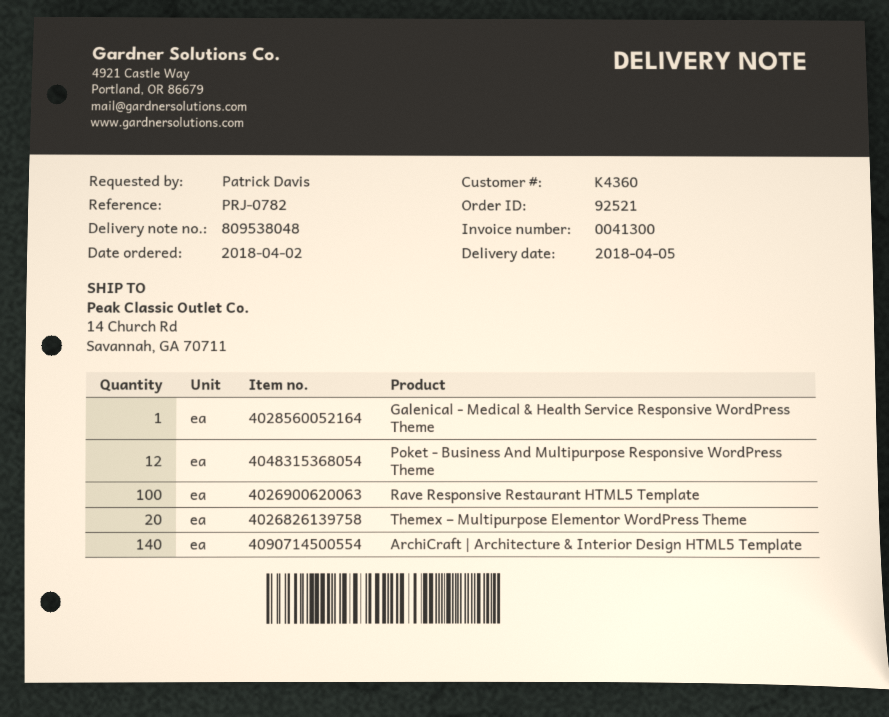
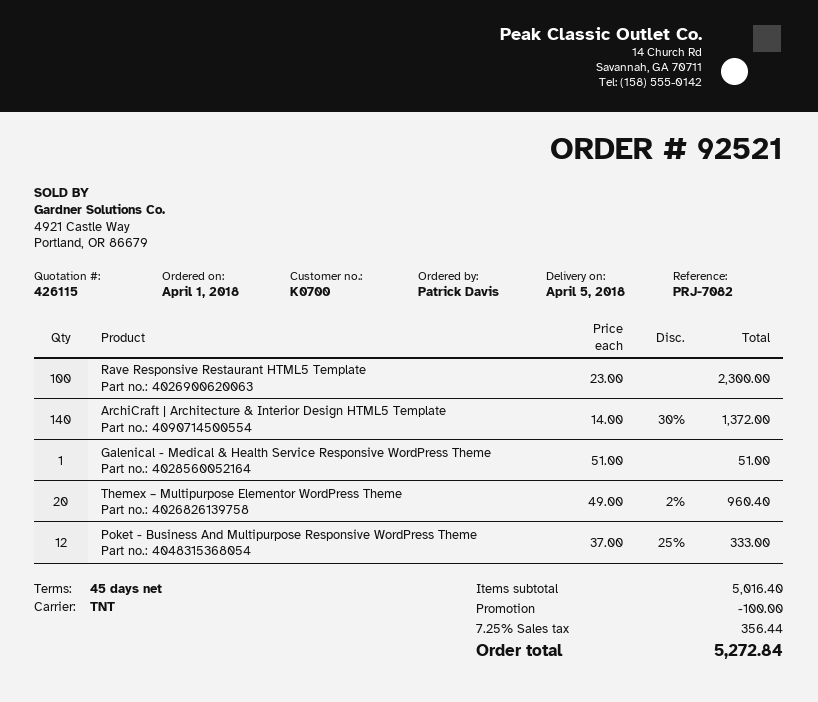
order date: 2018-04-02 -> 2018-04-01
customer number: K4360 -> K0700
reference: PRJ-0782 -> PRJ-7082

